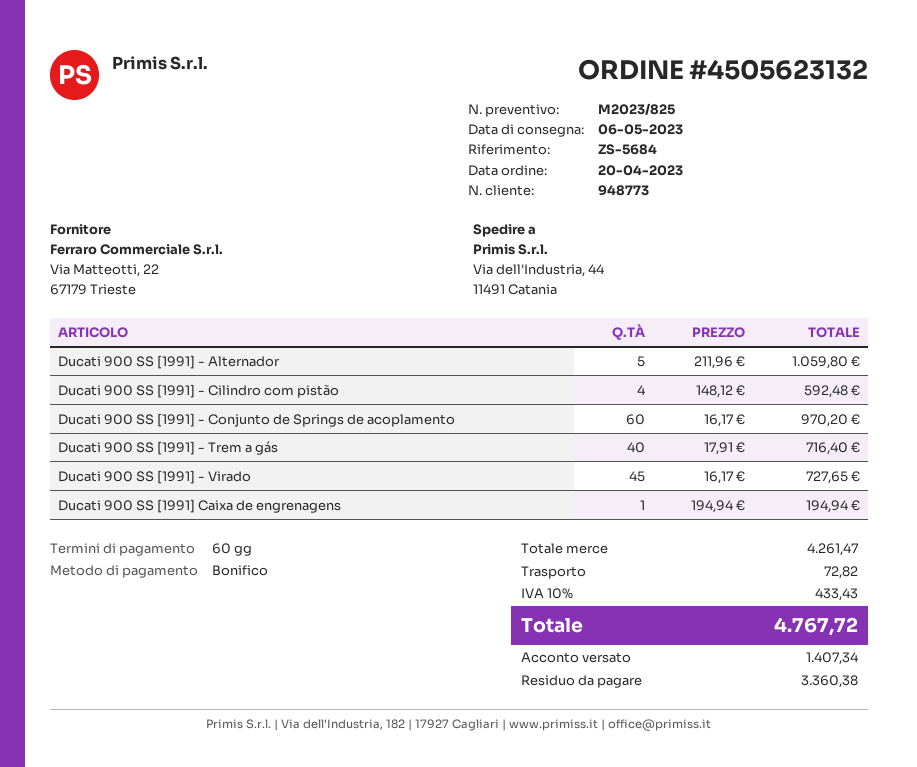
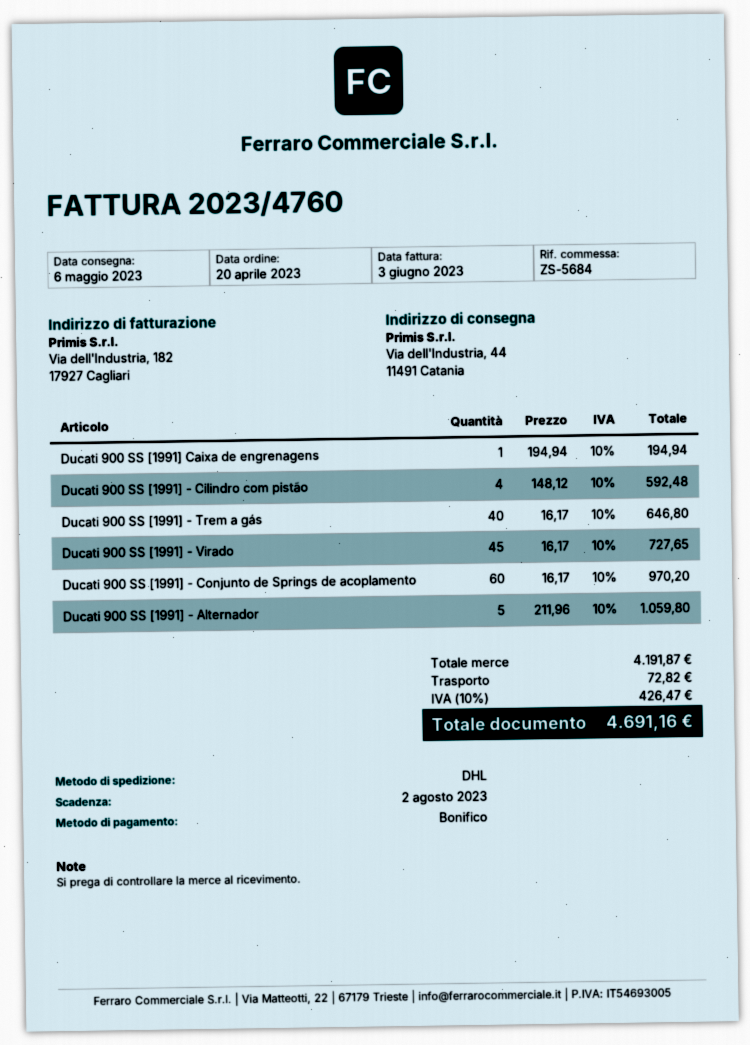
Ducati 900 SS [1991] - Trem a gás: 40 x 17.91 = 716.40 -> 40 x 16.17 = 646.80
subtotal: 4261.47 -> 4191.87
tax: 10% = 433.43 -> 10% = 426.47
total: 4767.72 -> 4691.16

